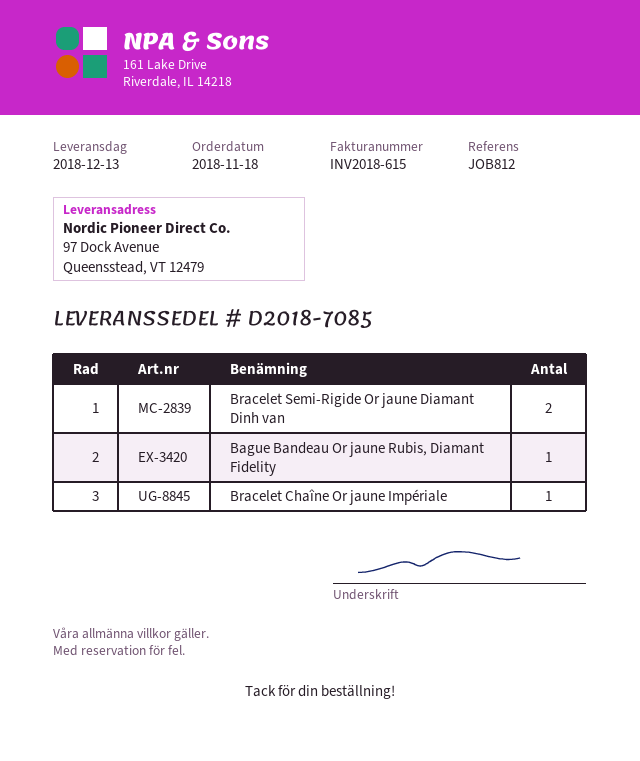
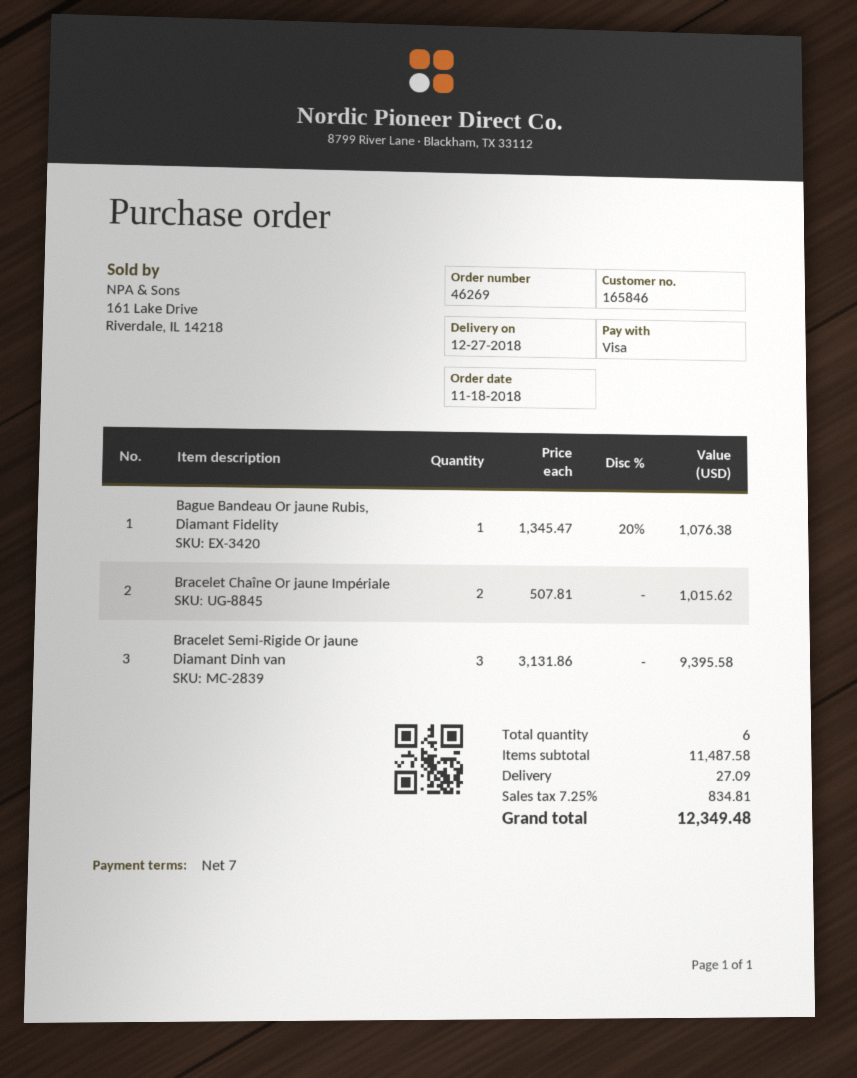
delivery date: 2018-12-13 -> 2018-12-27
Bracelet Semi-Rigide Or jaune Diamant Dinh van: 2 -> 3
Bracelet Chaîne Or jaune Impériale: 1 -> 2

